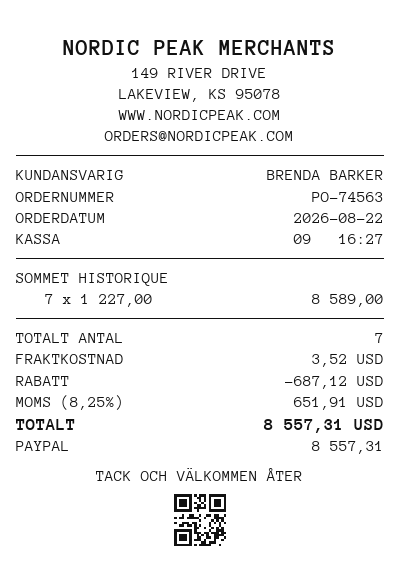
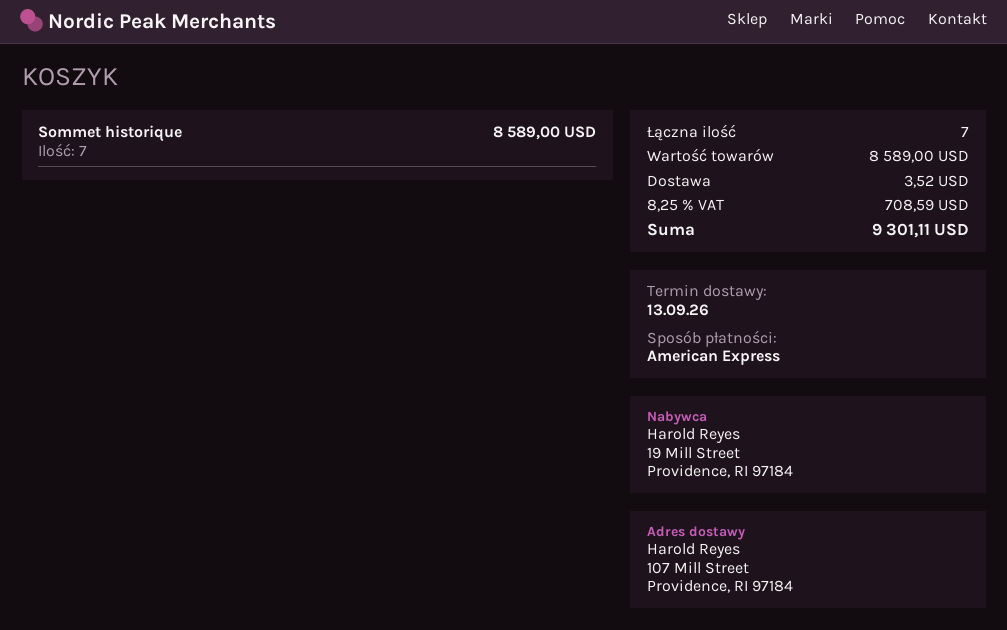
payment method: PayPal -> American Express
discount: 687.12 -> none
tax: 8.25% = 651.91 -> 8.25% = 708.59
total: 8557.31 -> 9301.11

